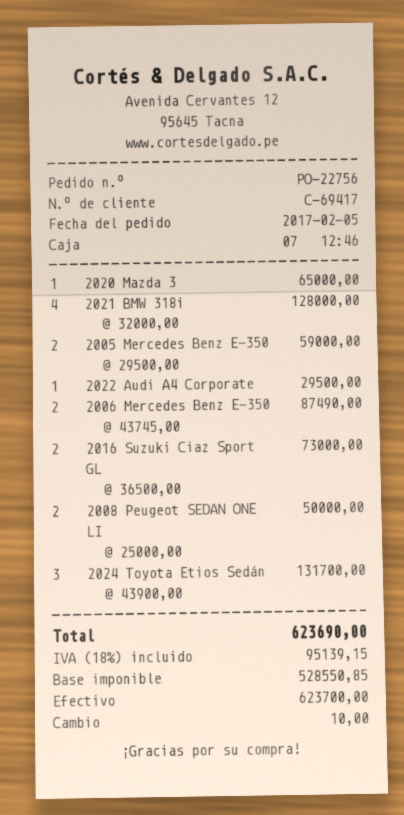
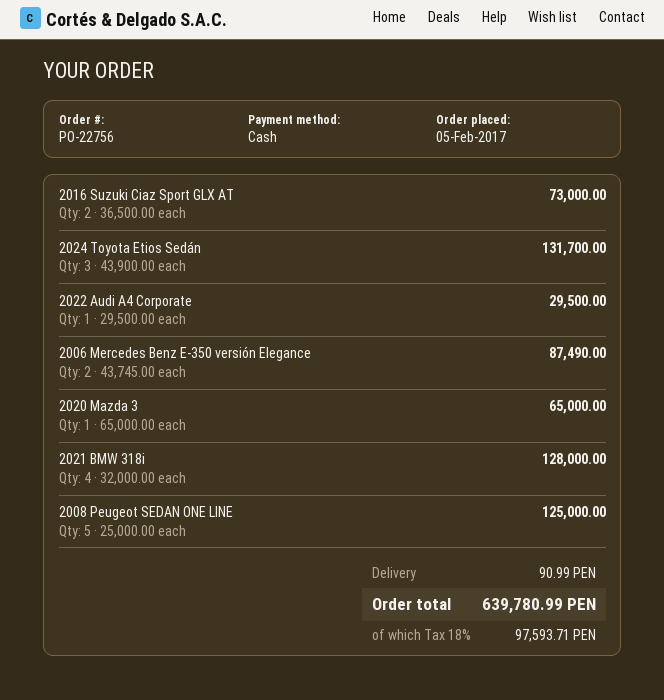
2005 Mercedes Benz E-350: 2 x 29500.00 = 59000.00 -> none
2008 Peugeot SEDAN ONE LI: 2 x 25000.00 = 50000.00 -> 5 x 25000.00 = 125000.00
shipping: none -> 90.99
tax: 18% = 95139.15 -> 18% = 97593.71
total: 623690.00 -> 639780.99

